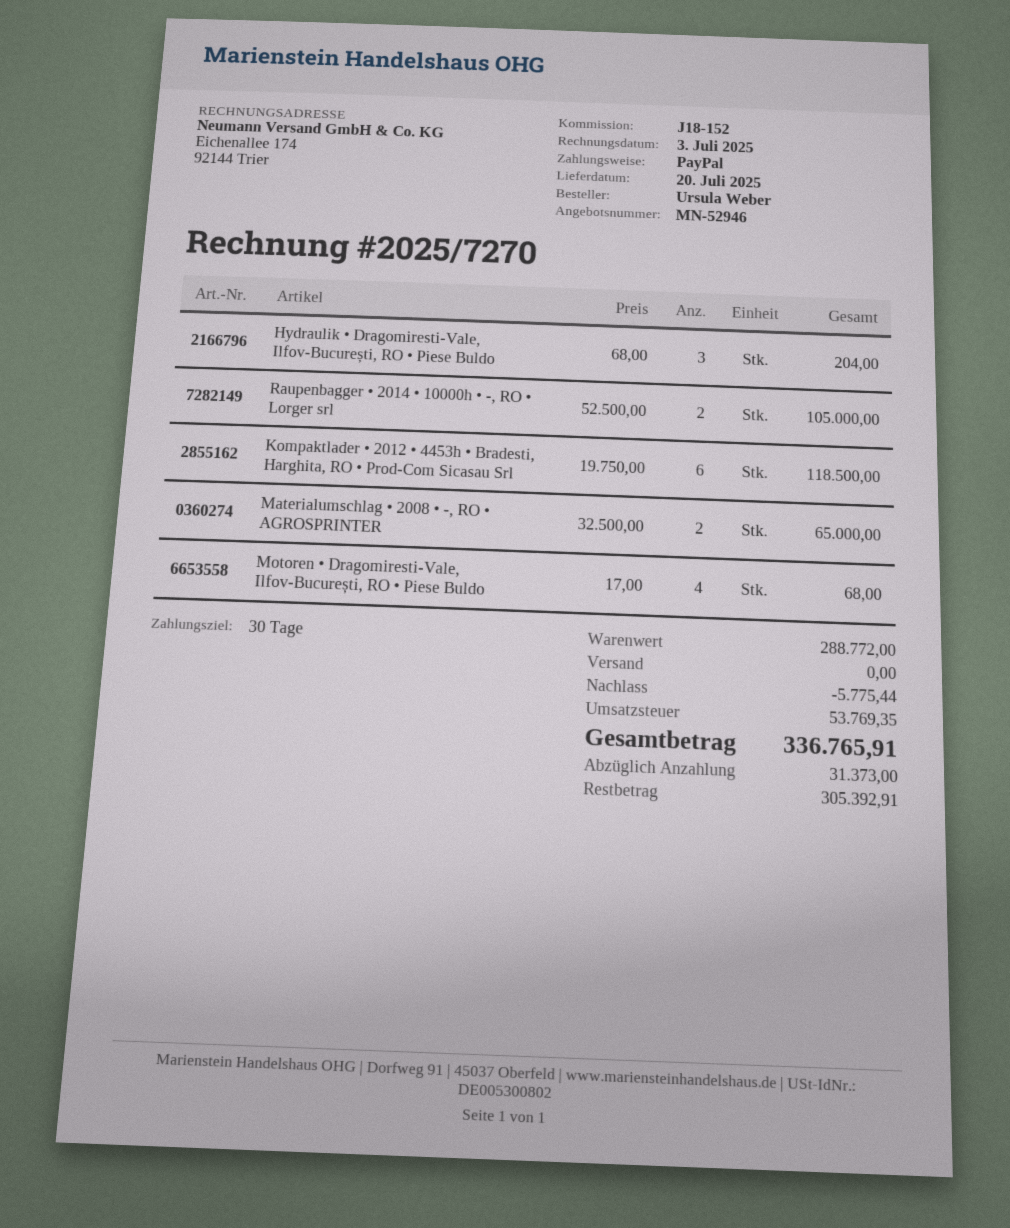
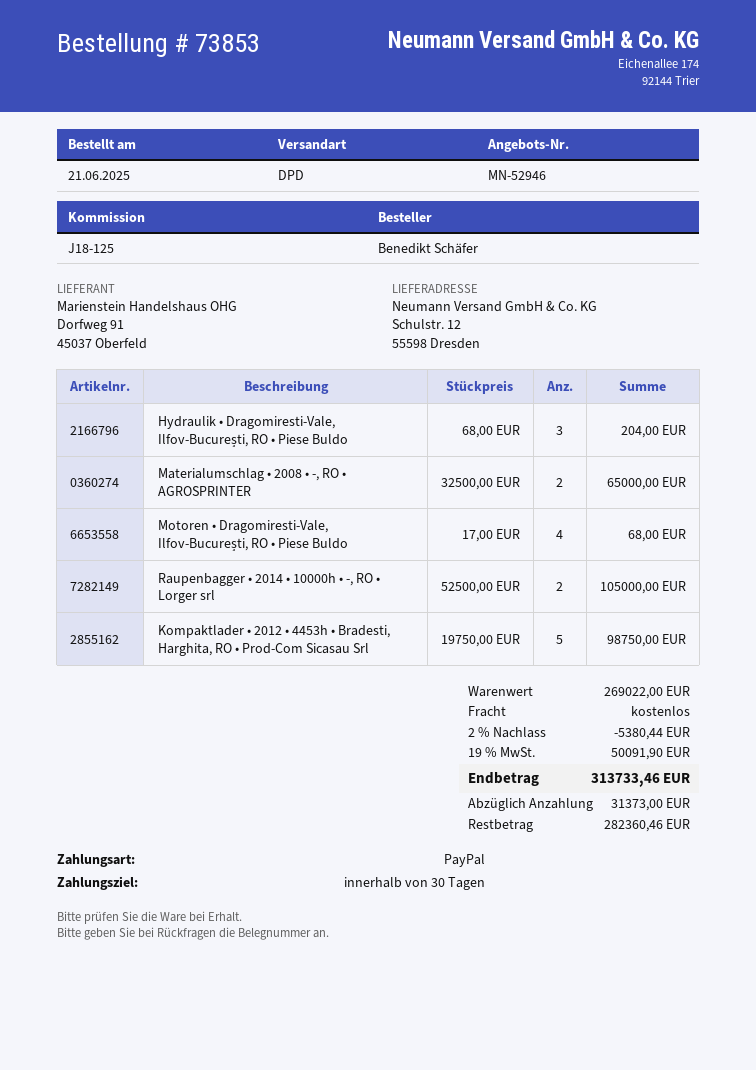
reference: J18-152 -> J18-125
ordered by: Ursula Weber -> Benedikt Schäfer
Kompaktlader • 2012 • 4453h • Bradesti, Harghita, RO • Prod-Com Sicasau Srl: 6 x 19750.00 = 118500.00 -> 5 x 19750.00 = 98750.00
subtotal: 288772.00 -> 269022.00
discount: 5775.44 -> 5380.44
tax: 53769.35 -> 50091.90
total: 336765.91 -> 313733.46
balance: 305392.91 -> 282360.46

